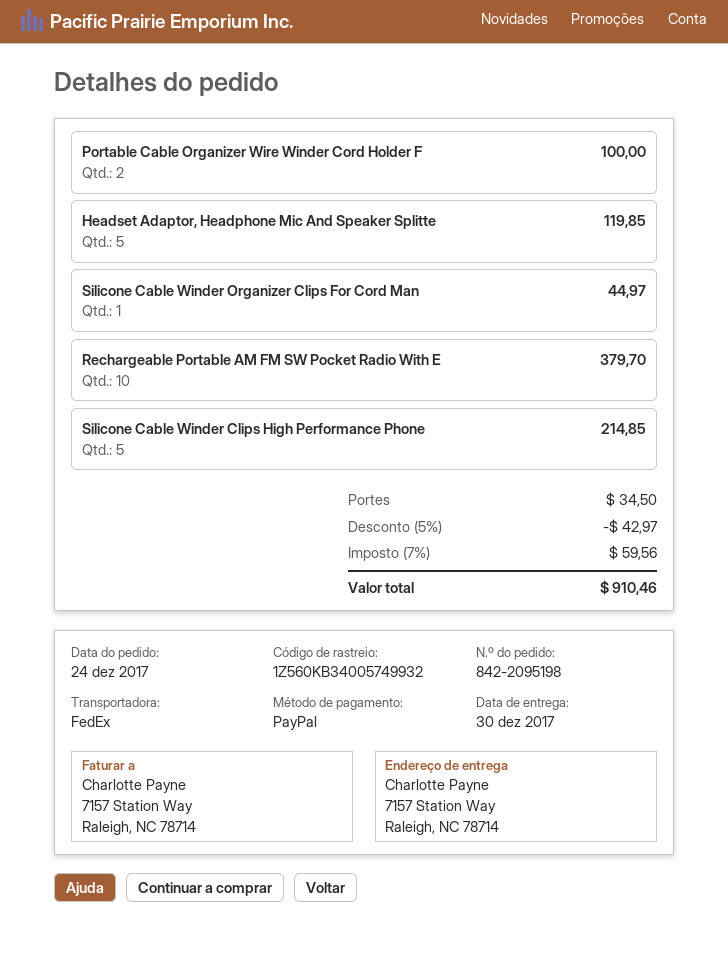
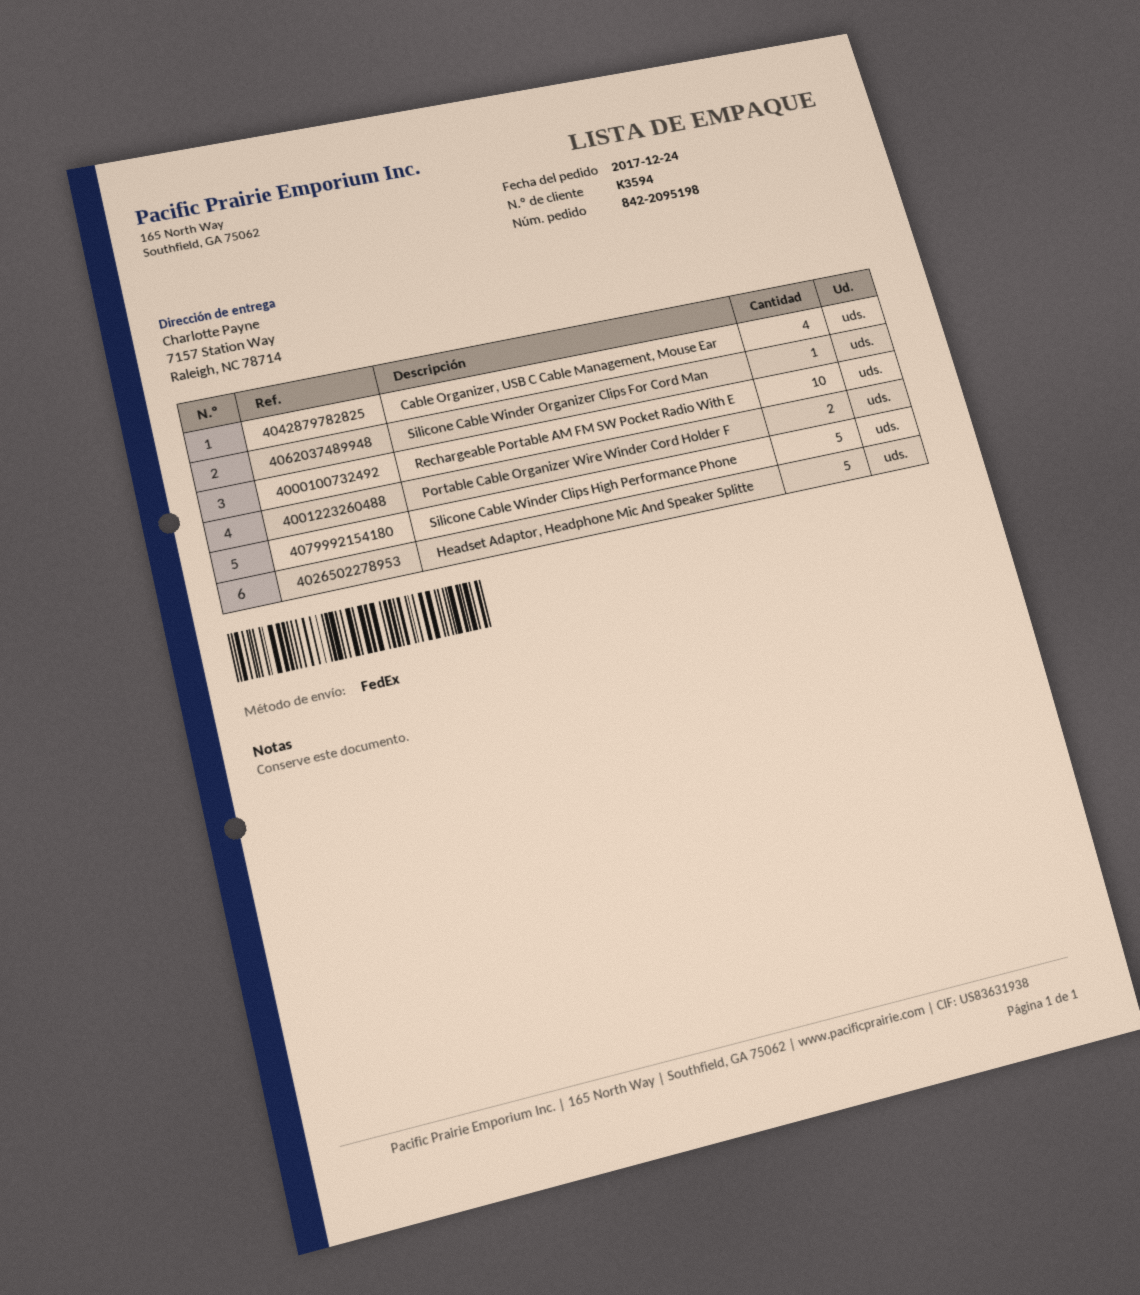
Cable Organizer, USB C Cable Management, Mouse Ear: none -> 4

